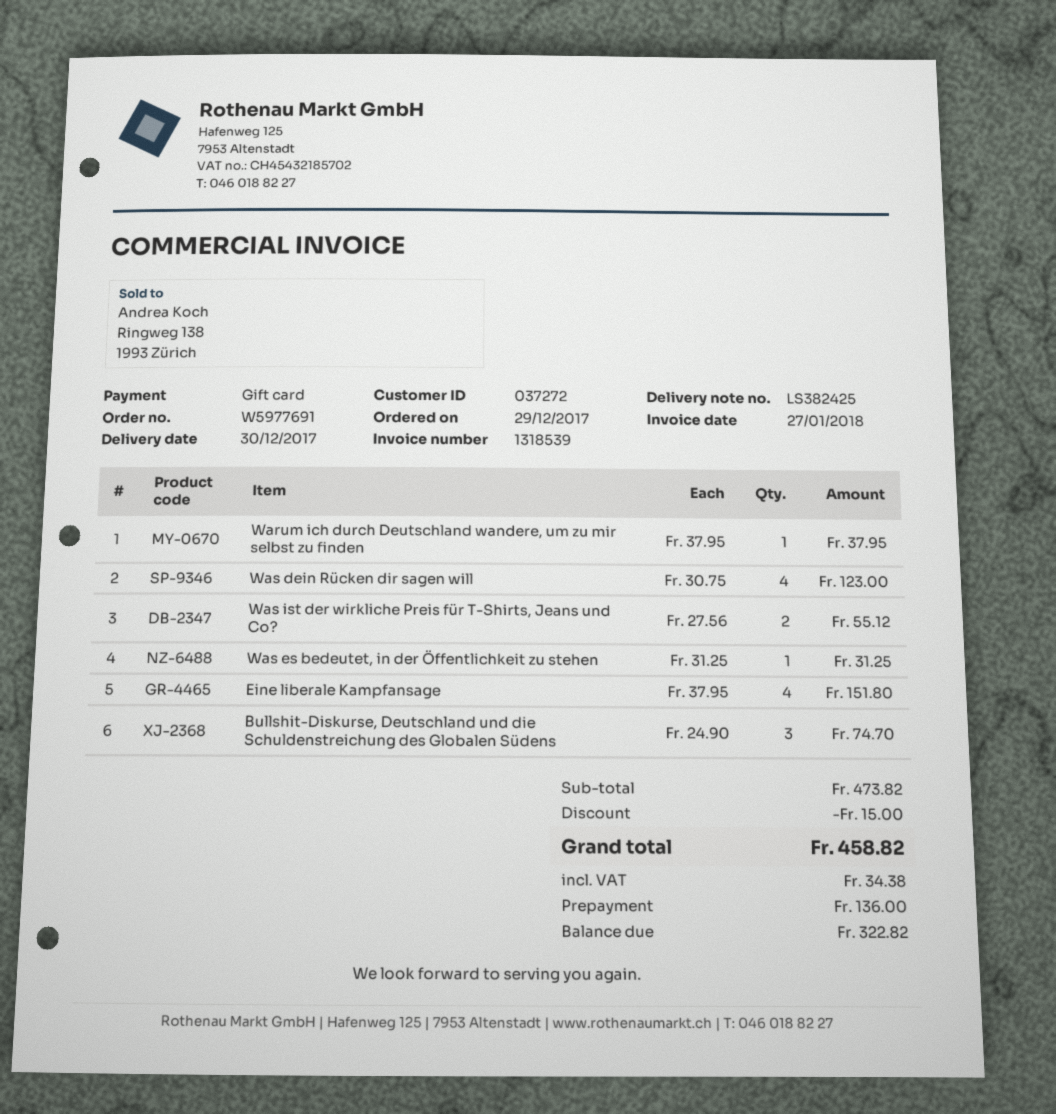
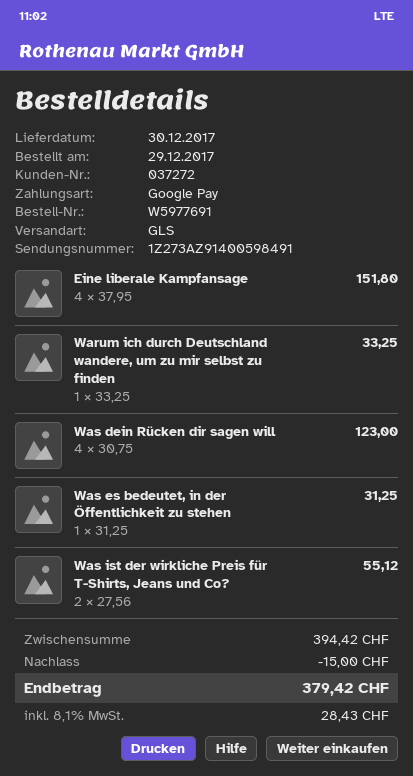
payment method: gift card -> Google Pay
Warum ich durch Deutschland wandere, um zu mir selbst zu finden: 1 x 37.95 = 37.95 -> 1 x 33.25 = 33.25
Bullshit-Diskurse, Deutschland und die Schuldenstreichung des Globalen Südens: 3 x 24.90 = 74.70 -> none
subtotal: 473.82 -> 394.42
tax: 34.38 -> 28.43
total: 458.82 -> 379.42

